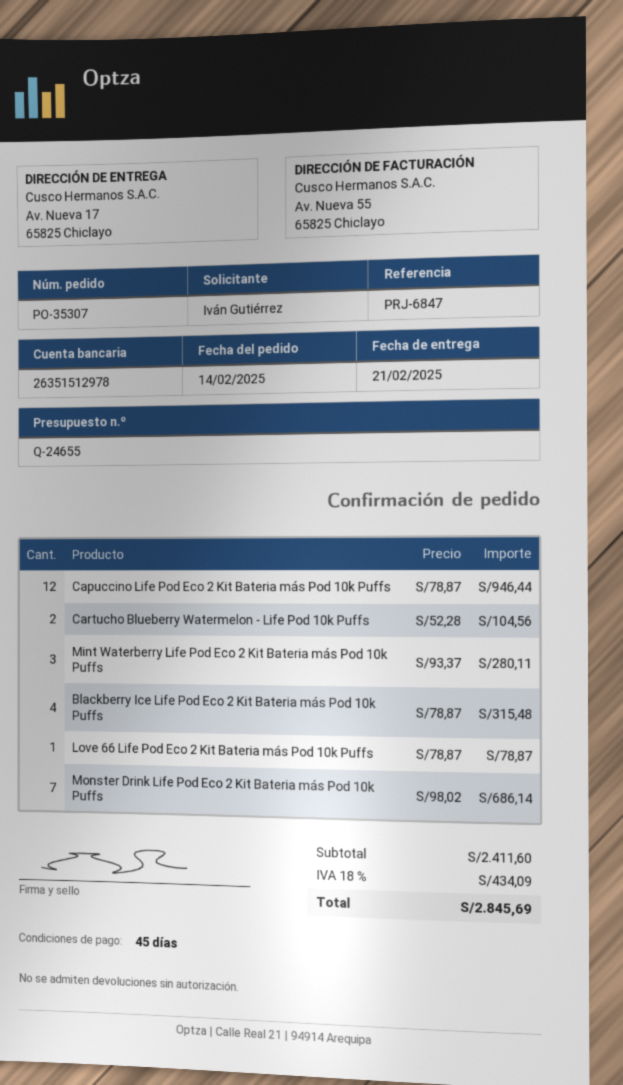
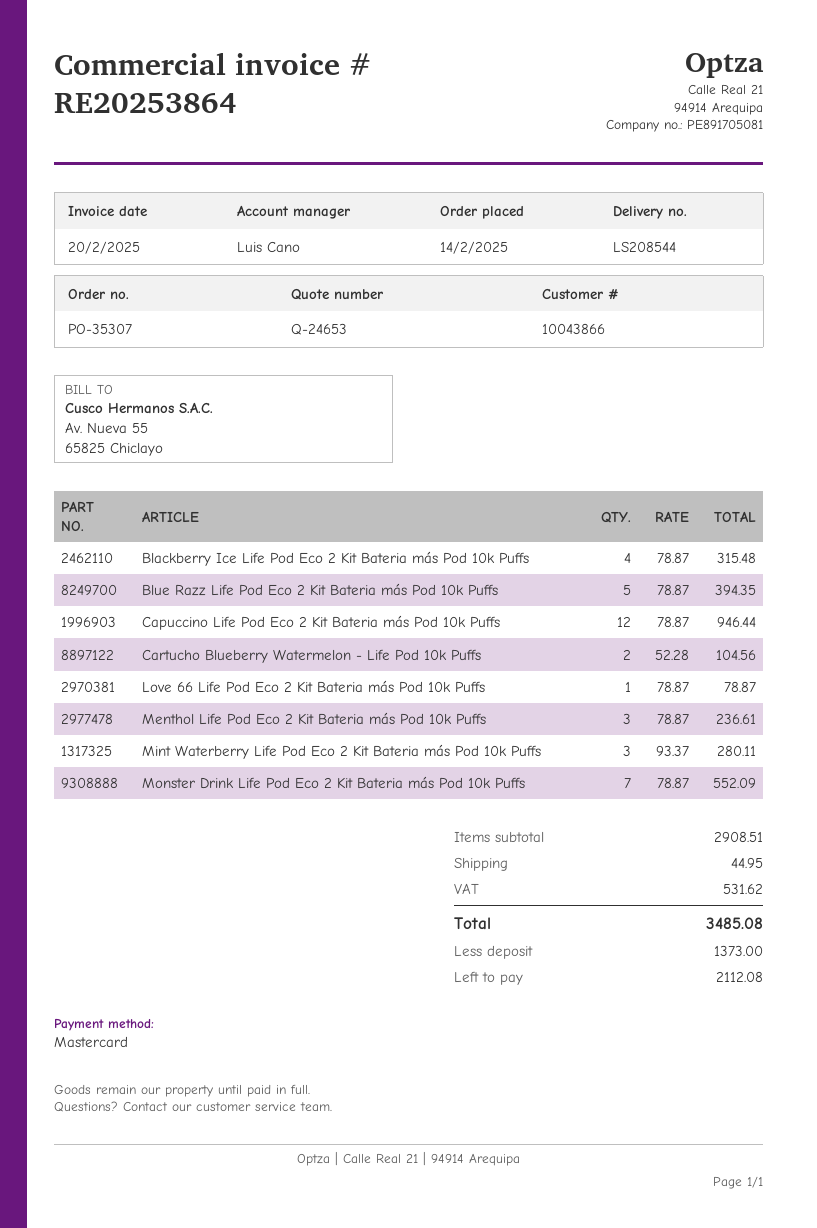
quote number: Q-24655 -> Q-24653
Monster Drink Life Pod Eco 2 Kit Bateria más Pod 10k Puffs: 7 x 98.02 = 686.14 -> 7 x 78.87 = 552.09
Blue Razz Life Pod Eco 2 Kit Bateria más Pod 10k Puffs: none -> 5 x 78.87 = 394.35
Menthol Life Pod Eco 2 Kit Bateria más Pod 10k Puffs: none -> 3 x 78.87 = 236.61
subtotal: 2411.60 -> 2908.51
shipping: none -> 44.95
tax: 434.09 -> 531.62
total: 2845.69 -> 3485.08

